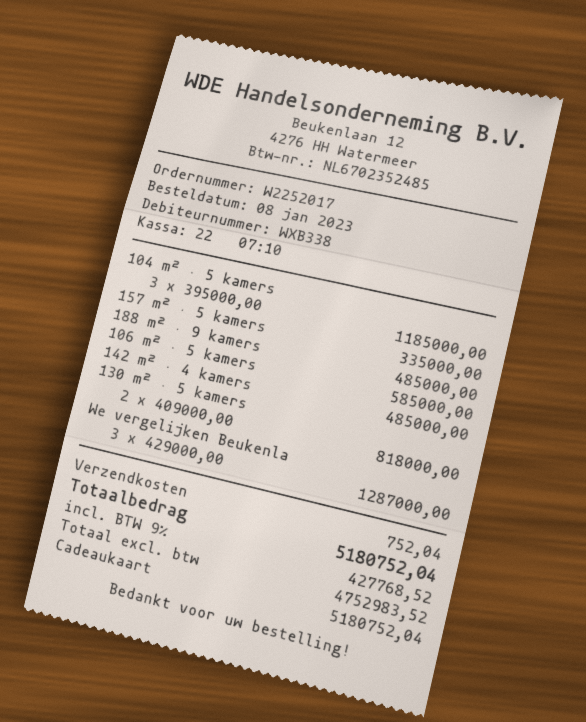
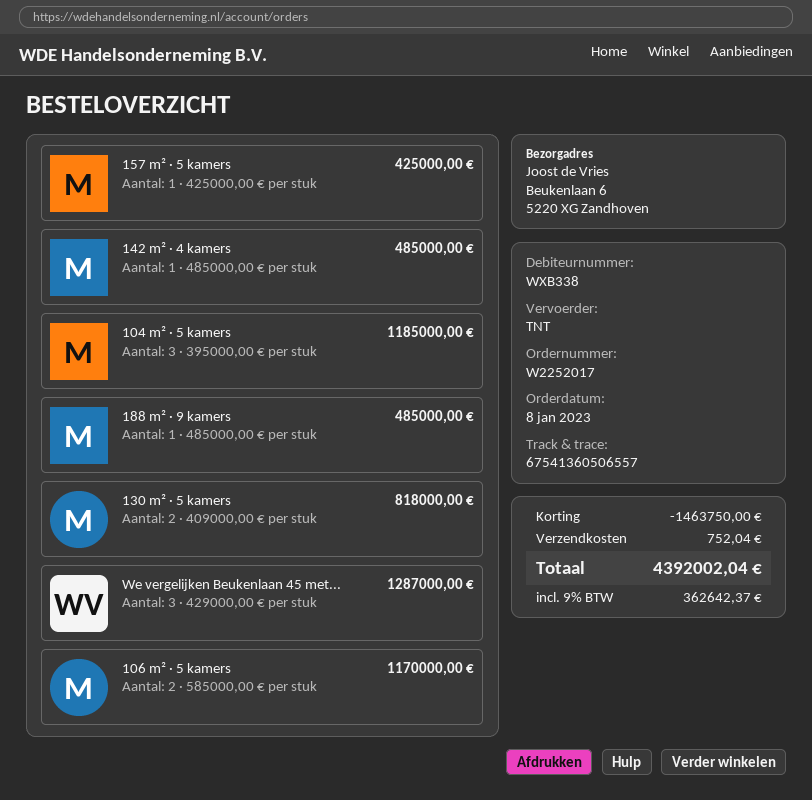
157 m² · 5 kamers: 1 x 335000.00 = 335000.00 -> 1 x 425000.00 = 425000.00
106 m² · 5 kamers: 1 x 585000.00 = 585000.00 -> 2 x 585000.00 = 1170000.00
discount: none -> 1463750.00
tax: 9% = 427768.52 -> 9% = 362642.37
total: 5180752.04 -> 4392002.04

